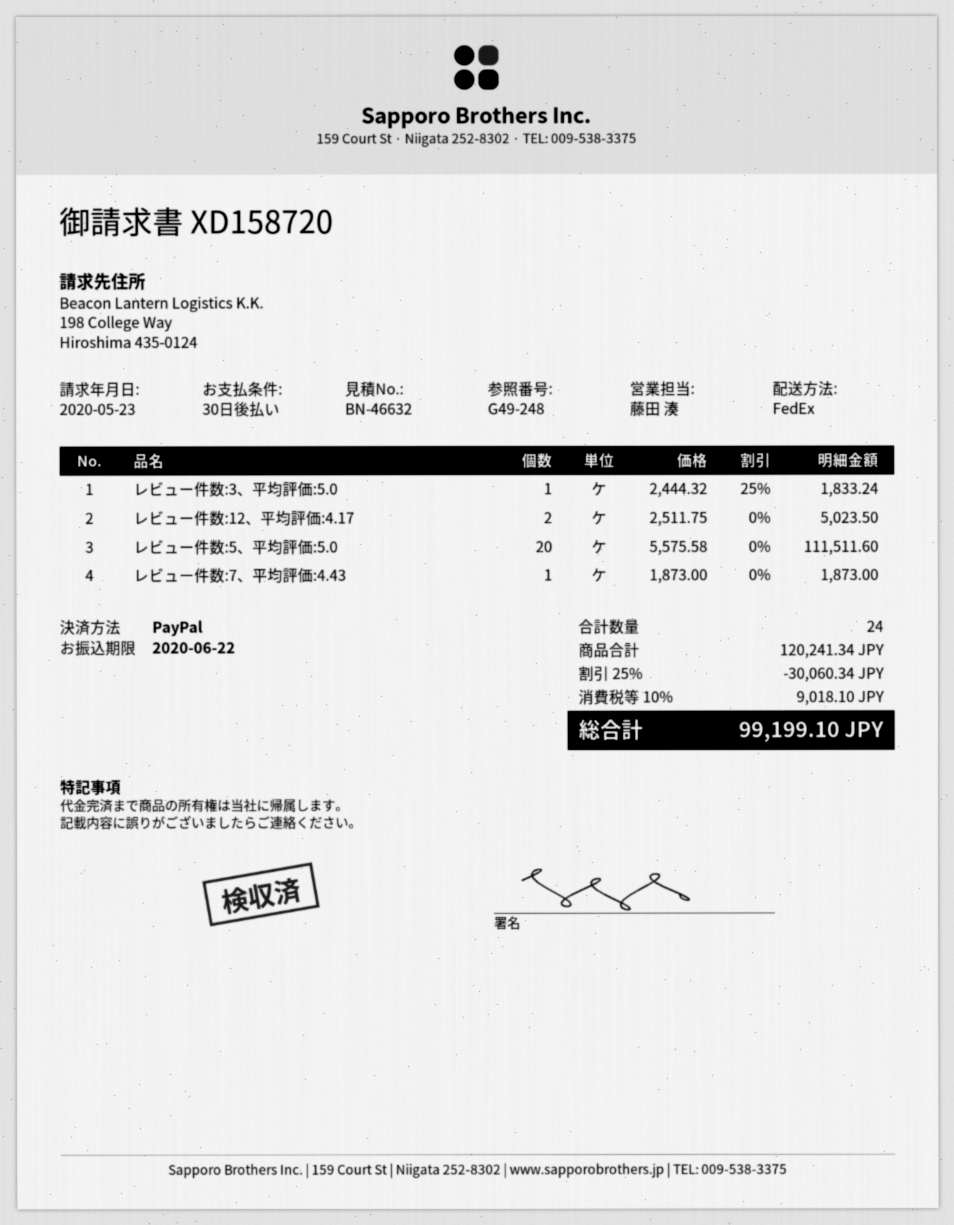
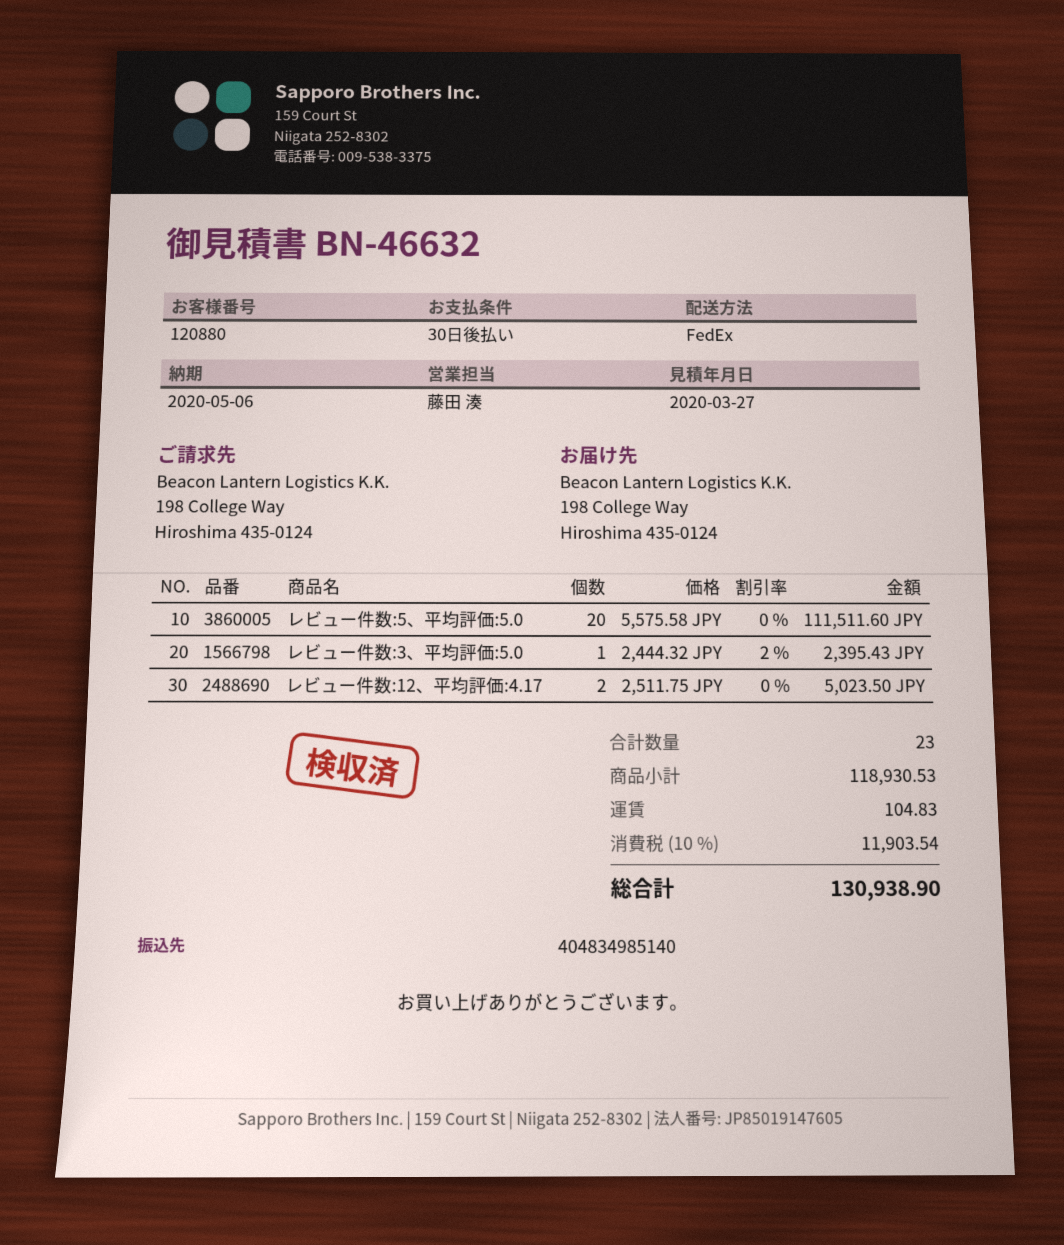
レビュー件数:3、平均評価:5.0: 1 x 2444.32 - 25% = 1833.24 -> 1 x 2444.32 - 2% = 2395.43
レビュー件数:7、平均評価:4.43: 1 x 1873.00 = 1873.00 -> none
total quantity: 24 -> 23
subtotal: 120241.34 -> 118930.53
discount: 25% = 30060.34 -> none
shipping: none -> 104.83
tax: 10% = 9018.10 -> 10% = 11903.54
total: 99199.10 -> 130938.90

